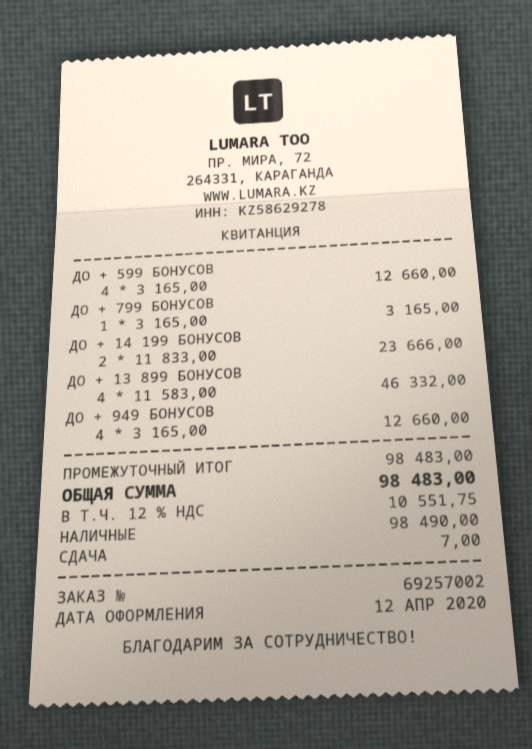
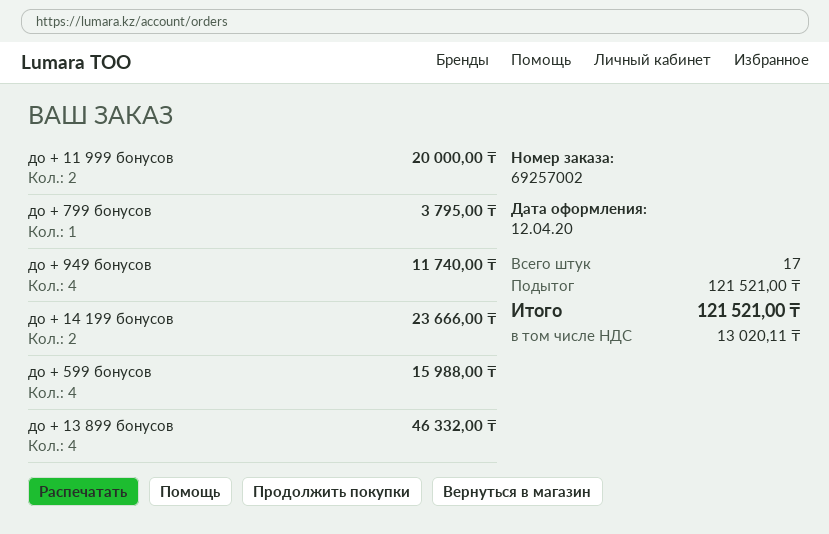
ДО + 599 БОНУСОВ: 4 for 12660.00 -> 4 for 15988.00
ДО + 799 БОНУСОВ: 1 for 3165.00 -> 1 for 3795.00
ДО + 949 БОНУСОВ: 4 for 12660.00 -> 4 for 11740.00
до + 11 999 бонусов: none -> 2 for 20000.00
subtotal: 98483.00 -> 121521.00
tax: 10551.75 -> 13020.11
total: 98483.00 -> 121521.00

